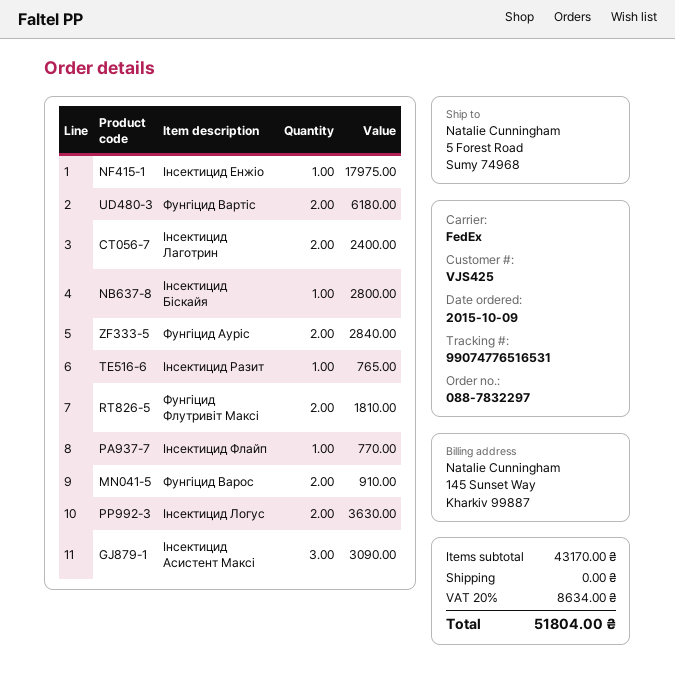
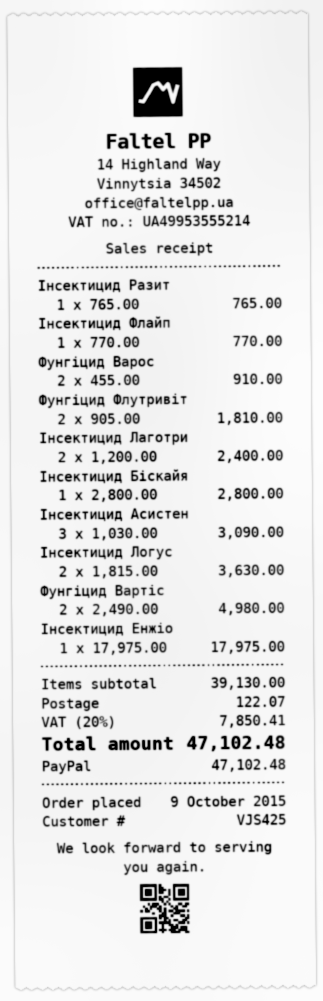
Фунгіцид Вартіс: 2 for 6180.00 -> 2 for 4980.00
Фунгіцид Ауріс: 2 for 2840.00 -> none
subtotal: 43170.00 -> 39130.00
shipping: 0.00 -> 122.07
tax: 20% = 8634.00 -> 20% = 7850.41
total: 51804.00 -> 47102.48

